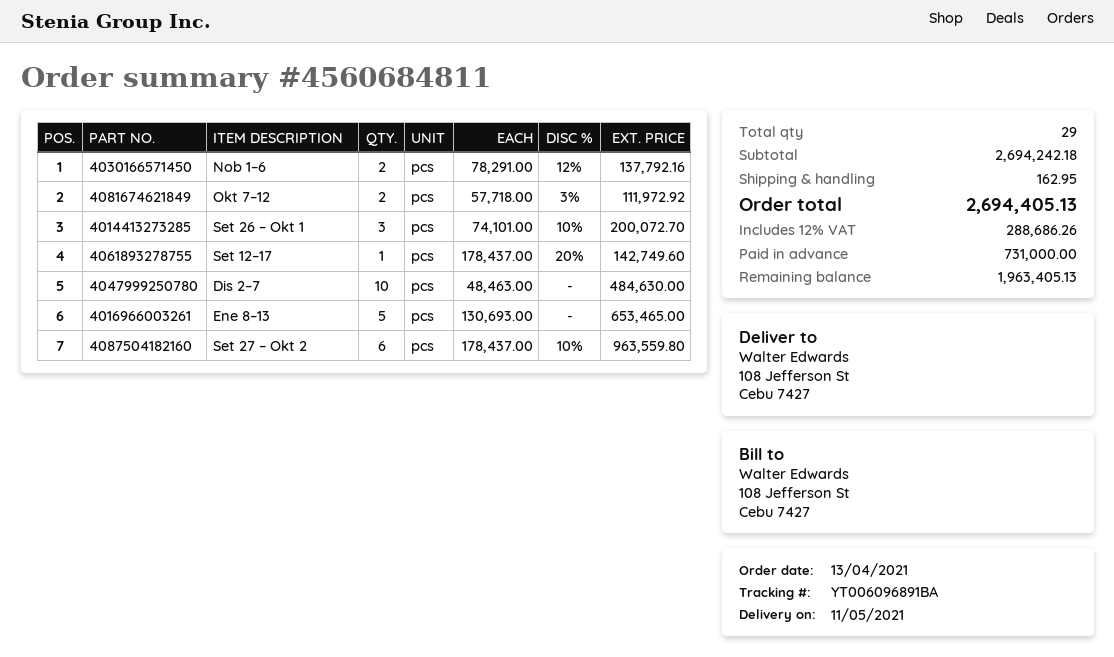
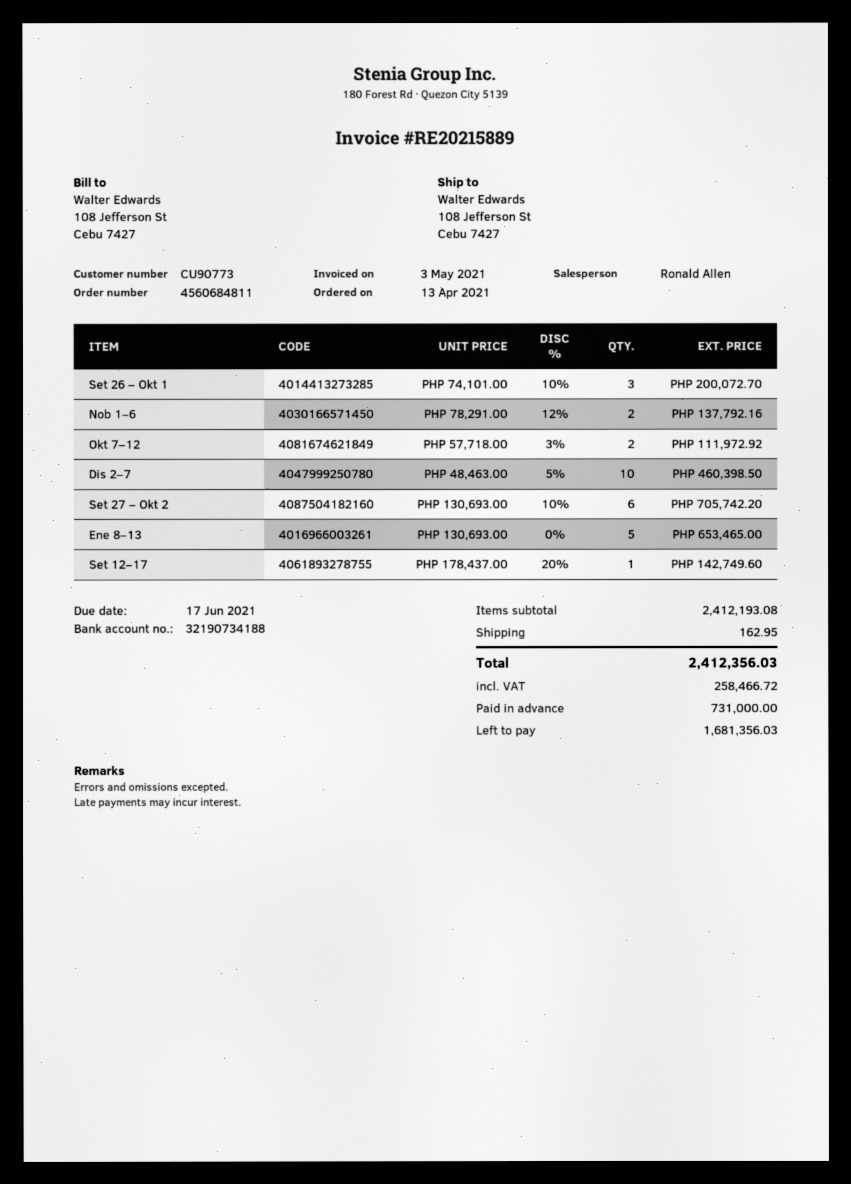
Dis 2–7: 10 x 48463.00 = 484630.00 -> 10 x 48463.00 - 5% = 460398.50
Set 27 – Okt 2: 6 x 178437.00 - 10% = 963559.80 -> 6 x 130693.00 - 10% = 705742.20
subtotal: 2694242.18 -> 2412193.08
tax: 288686.26 -> 258466.72
total: 2694405.13 -> 2412356.03
balance: 1963405.13 -> 1681356.03

